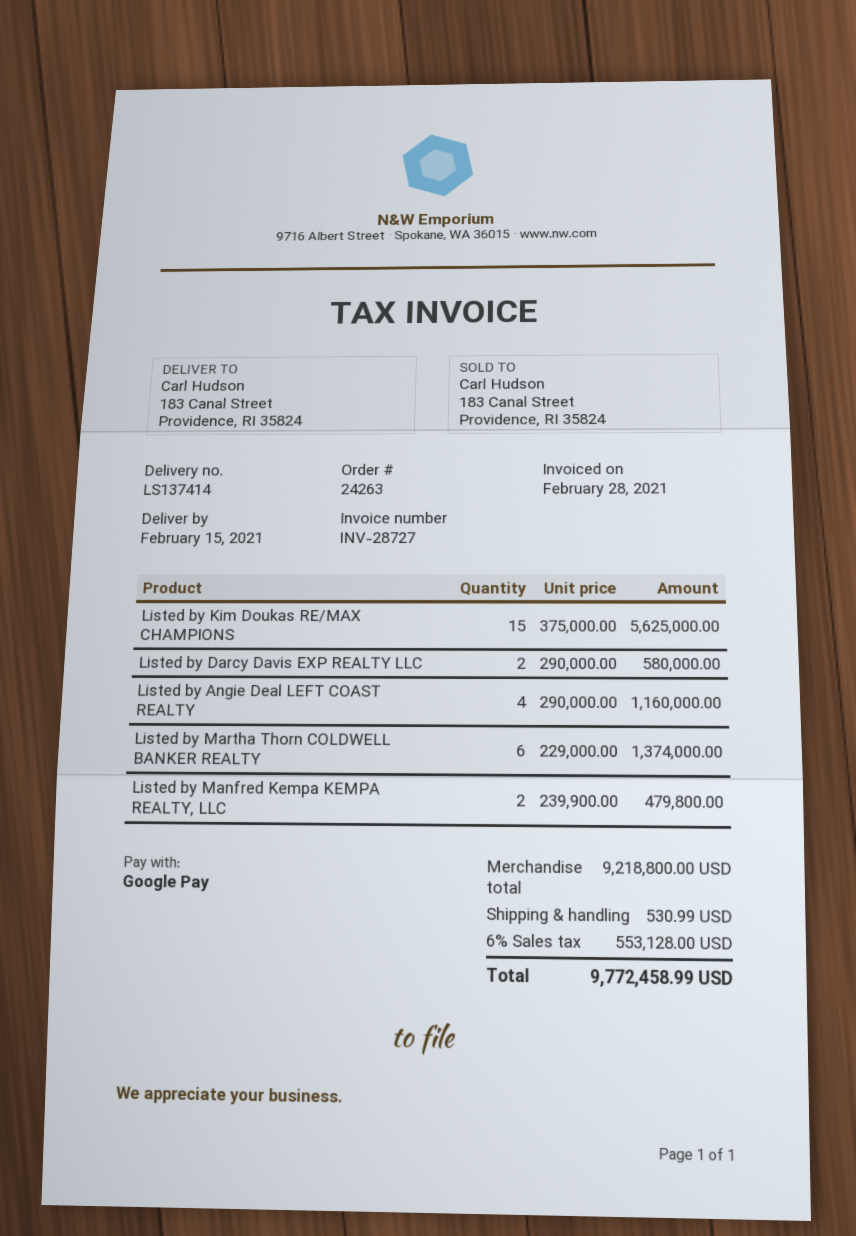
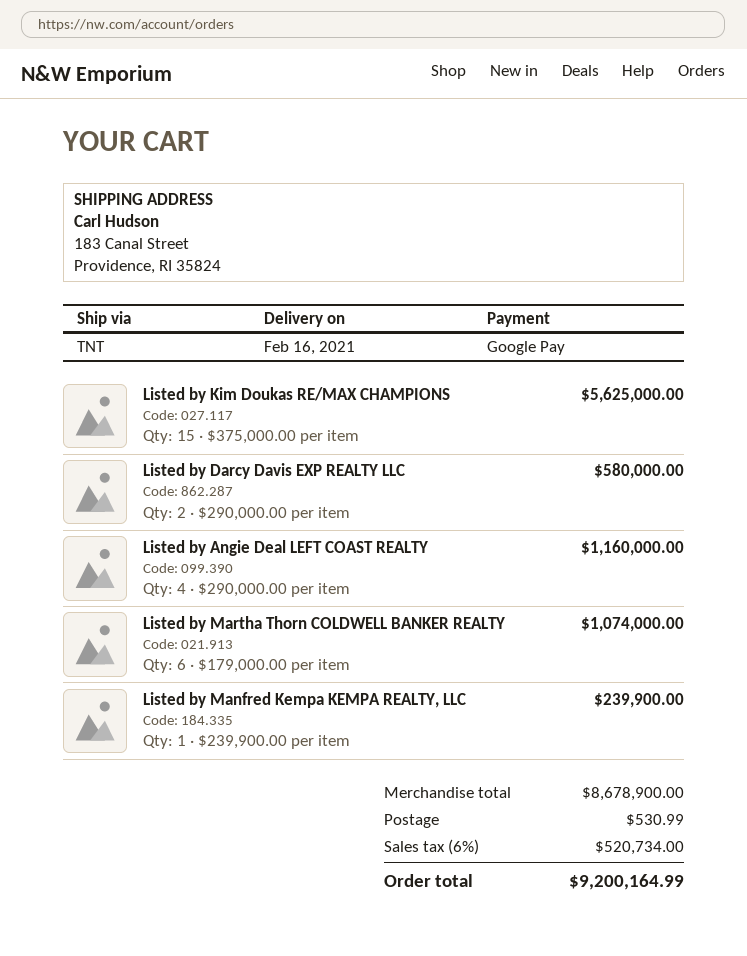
delivery date: 2021-02-15 -> 2021-02-16
Listed by Martha Thorn COLDWELL BANKER REALTY: 6 x 229000.00 = 1374000.00 -> 6 x 179000.00 = 1074000.00
Listed by Manfred Kempa KEMPA REALTY, LLC: 2 x 239900.00 = 479800.00 -> 1 x 239900.00 = 239900.00
subtotal: 9218800.00 -> 8678900.00
tax: 6% = 553128.00 -> 6% = 520734.00
total: 9772458.99 -> 9200164.99

